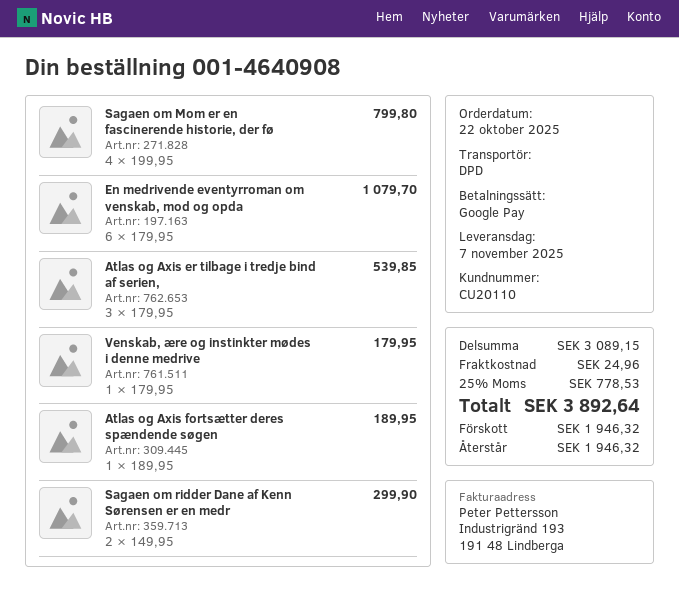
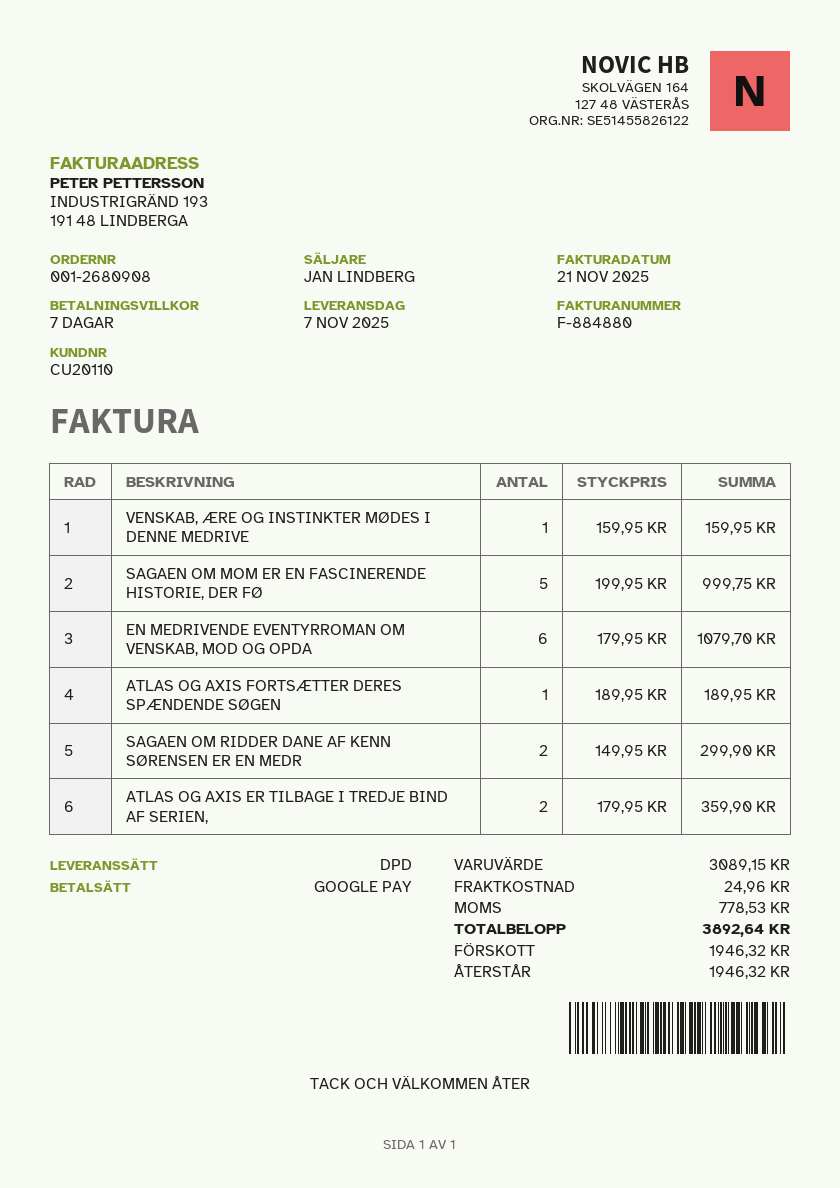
order number: 001-4640908 -> 001-2680908
Sagaen om Mom er en fascinerende historie, der fø: 4 x 199.95 = 799.80 -> 5 x 199.95 = 999.75
Atlas og Axis er tilbage i tredje bind af serien,: 3 x 179.95 = 539.85 -> 2 x 179.95 = 359.90
Venskab, ære og instinkter mødes i denne medrive: 1 x 179.95 = 179.95 -> 1 x 159.95 = 159.95

